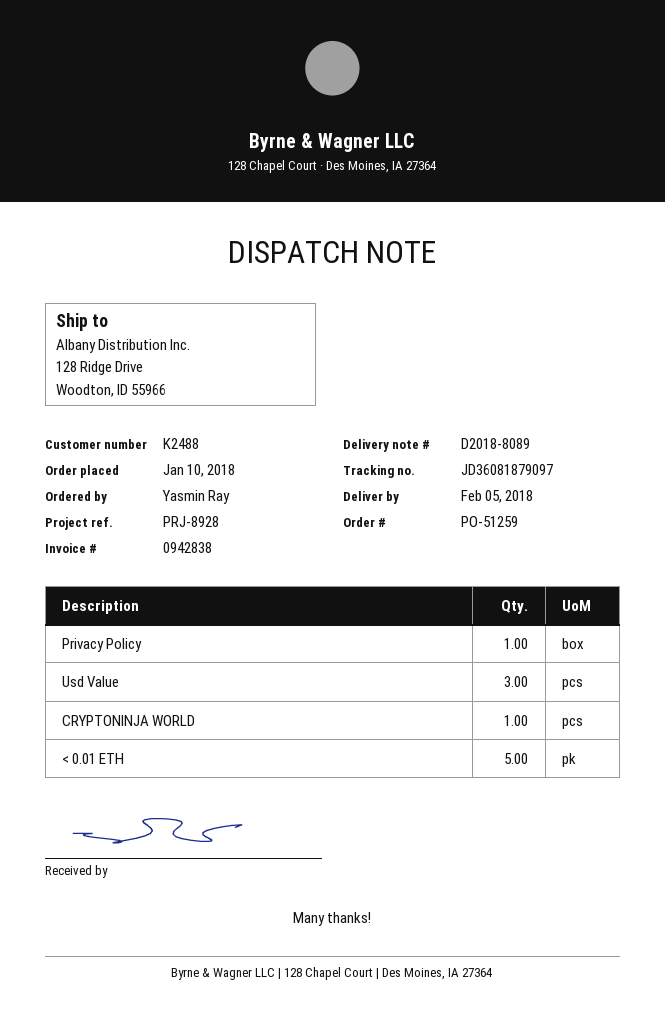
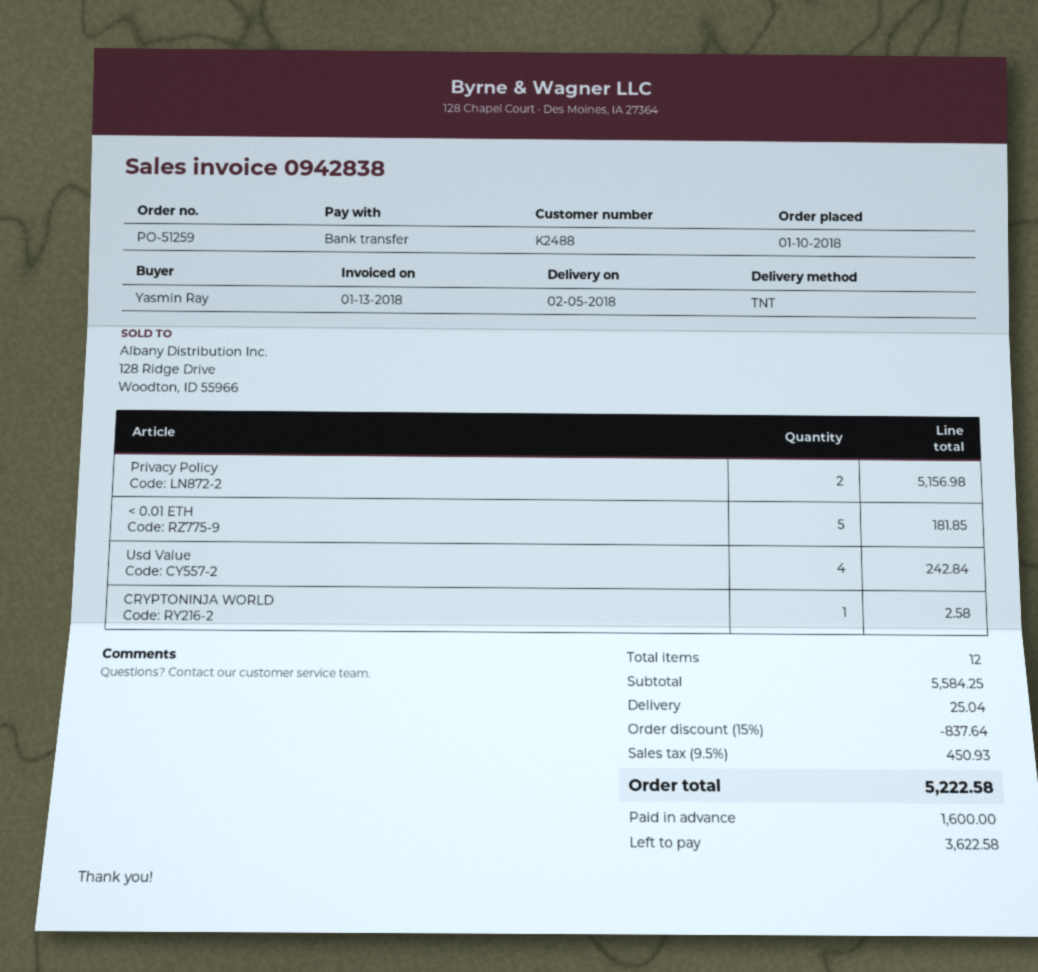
Privacy Policy: 1 -> 2
Usd Value: 3 -> 4

